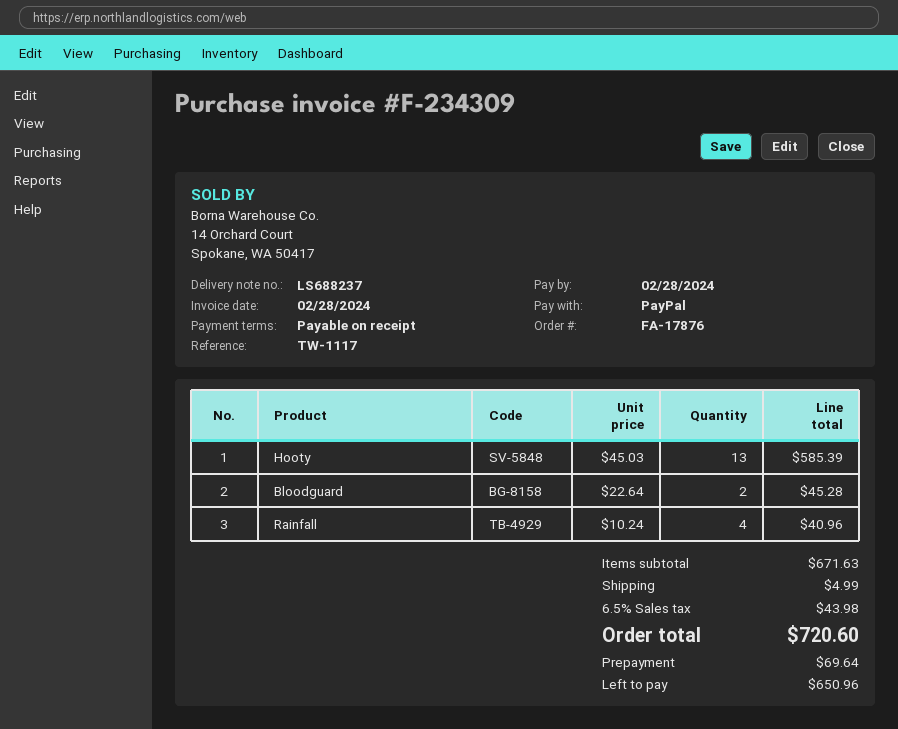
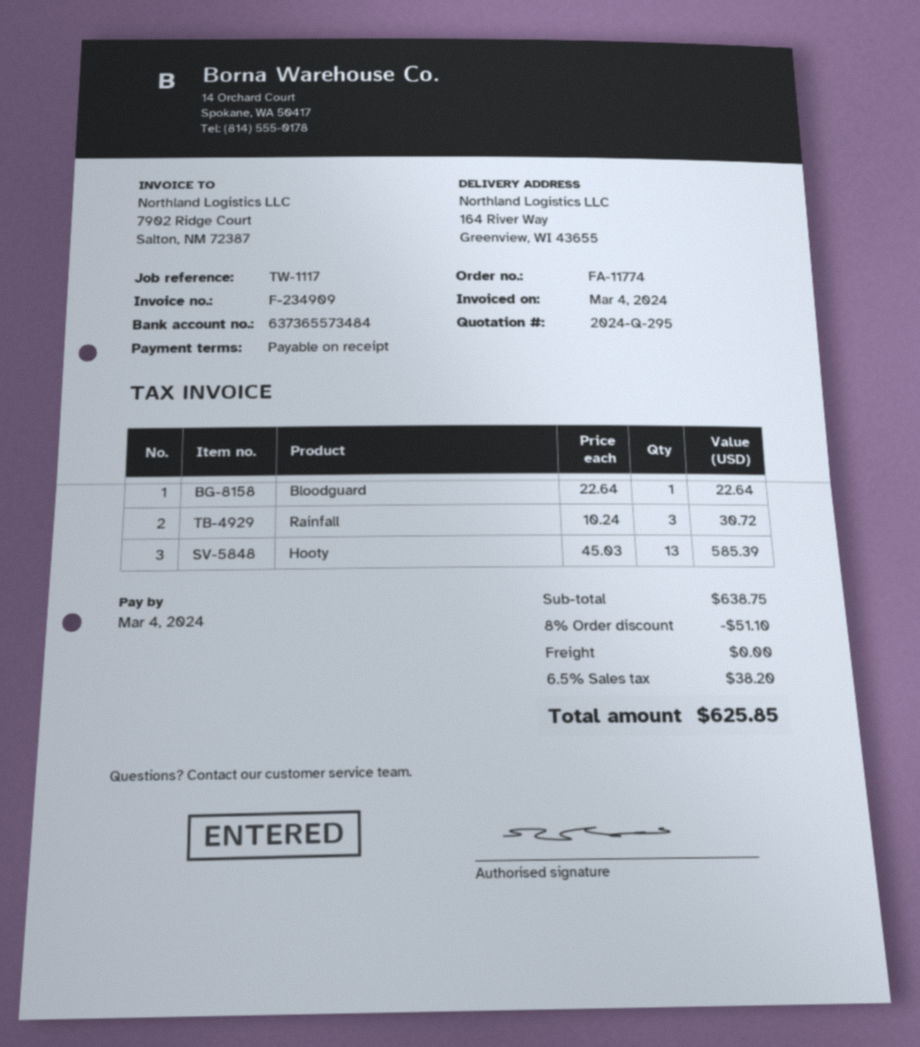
order number: FA-17876 -> FA-11774
invoice number: F-234309 -> F-234909
invoice date: 2024-02-28 -> 2024-03-04
due date: 2024-02-28 -> 2024-03-04
Bloodguard: 2 x 22.64 = 45.28 -> 1 x 22.64 = 22.64
Rainfall: 4 x 10.24 = 40.96 -> 3 x 10.24 = 30.72
subtotal: 671.63 -> 638.75
discount: none -> 8% = 51.10
shipping: 4.99 -> 0.00
tax: 6.5% = 43.98 -> 6.5% = 38.20
total: 720.60 -> 625.85

